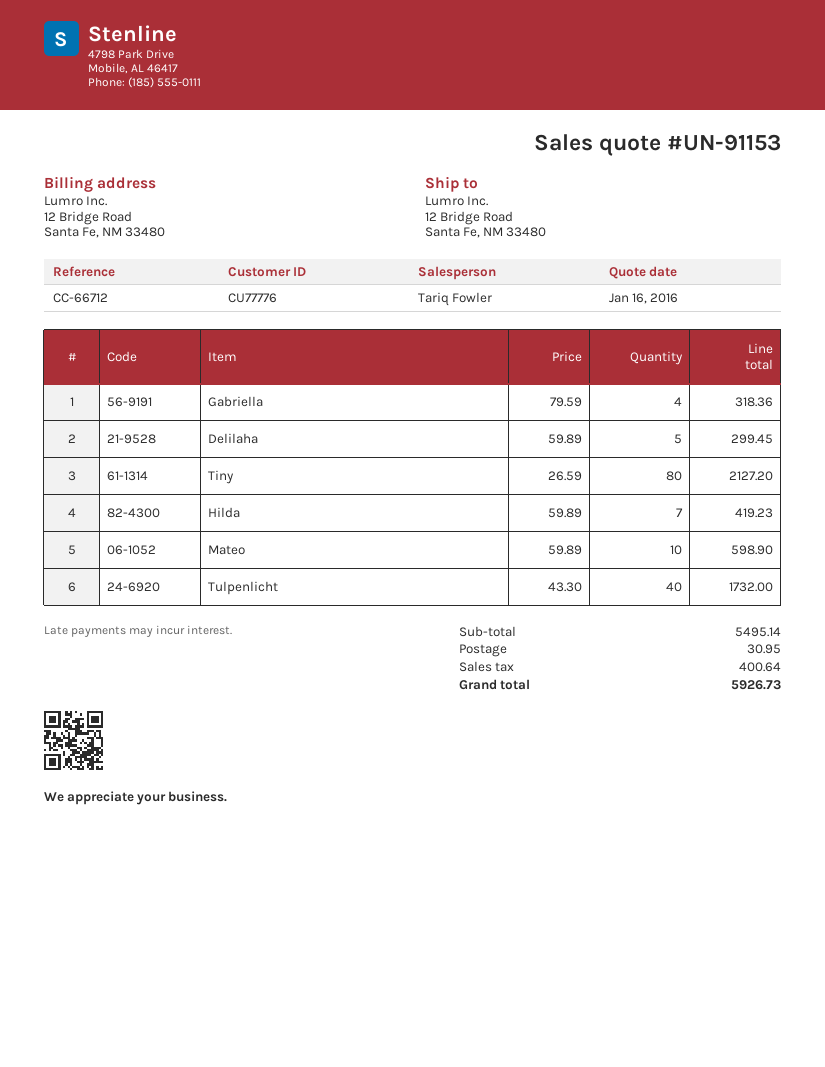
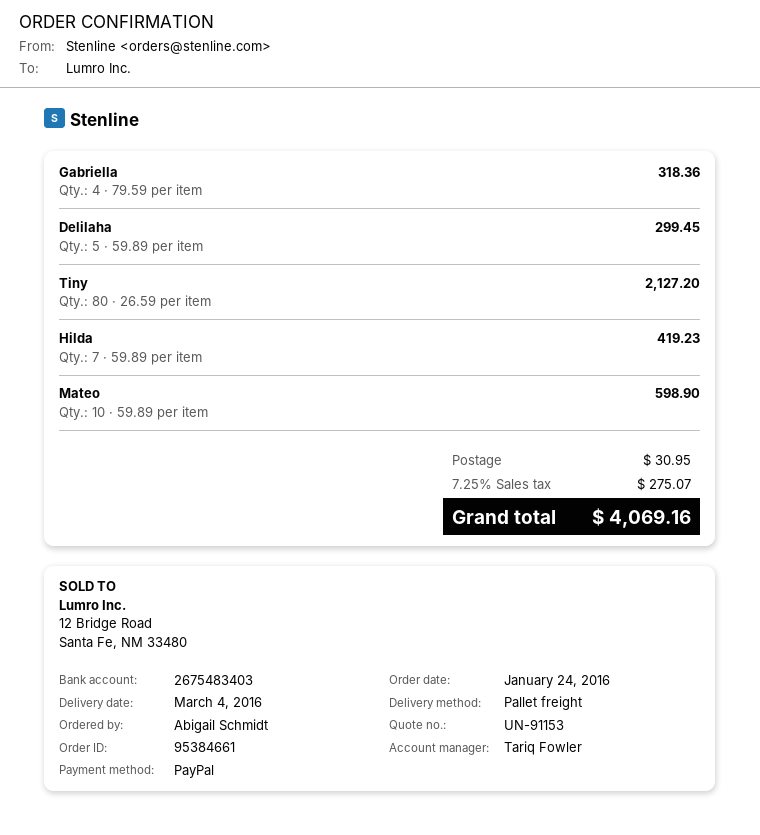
Tulpenlicht: 40 x 43.30 = 1732.00 -> none
tax: 400.64 -> 275.07
total: 5926.73 -> 4069.16

